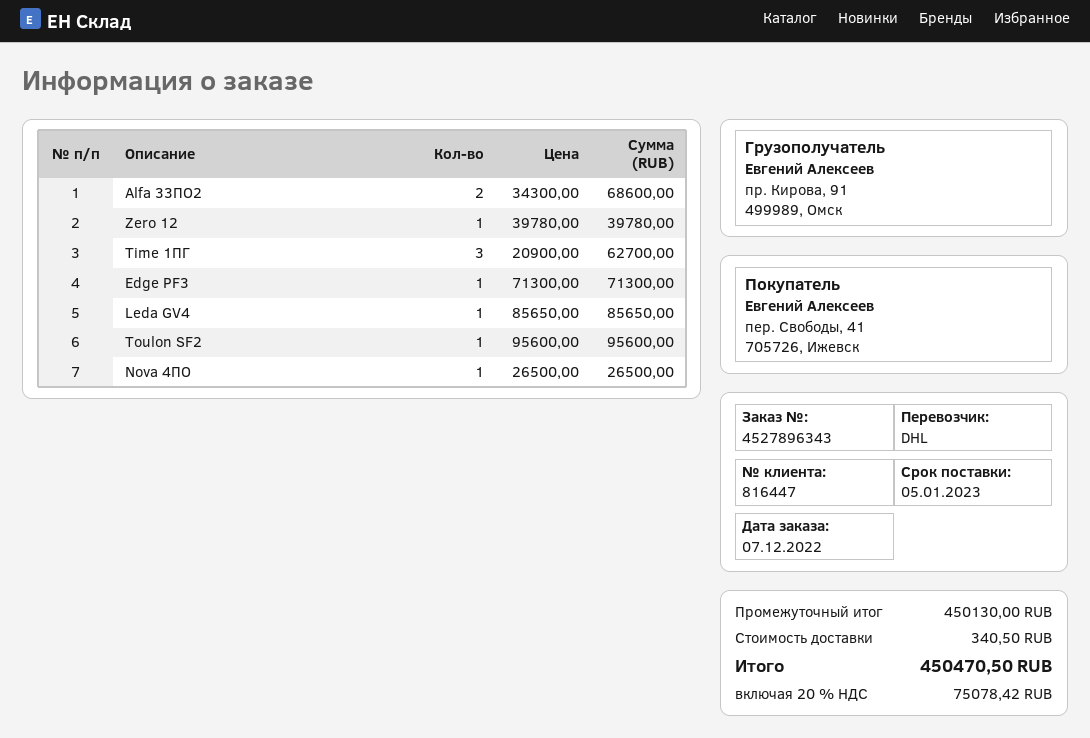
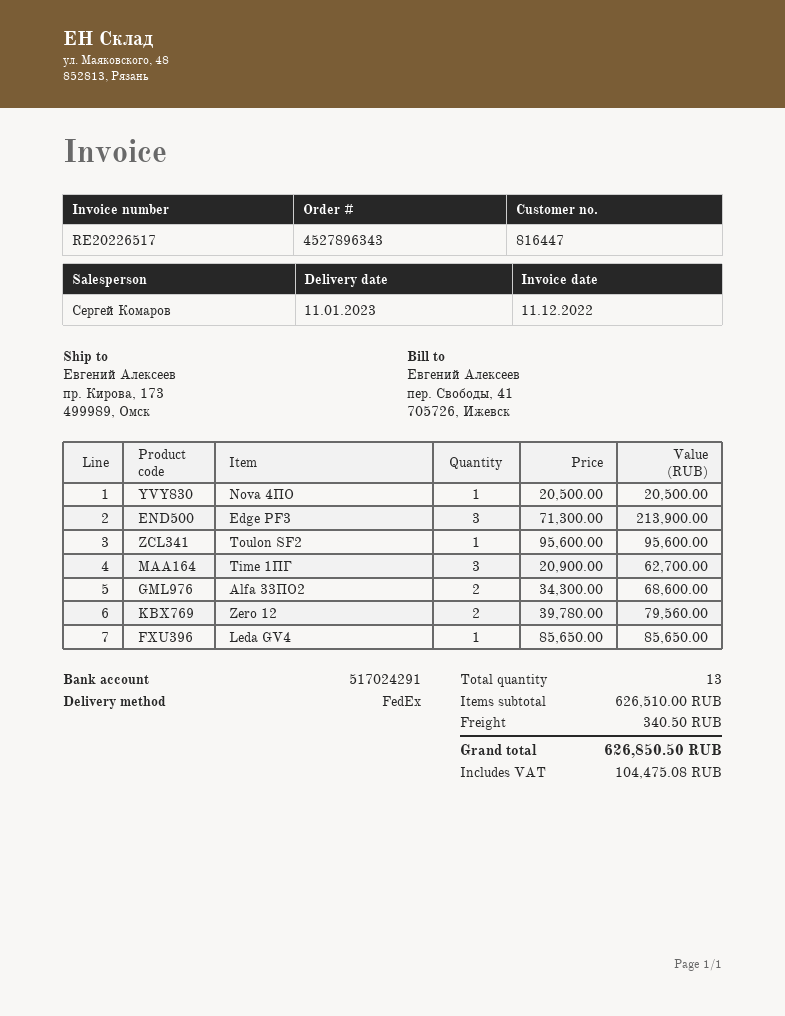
delivery date: 2023-01-05 -> 2023-01-11
shipping method: DHL -> FedEx
ship to: пр. Кирова, 91, 499989, Омск -> пр. Кирова, 173, 499989, Омск
Zero 12: 1 x 39780.00 = 39780.00 -> 2 x 39780.00 = 79560.00
Edge PF3: 1 x 71300.00 = 71300.00 -> 3 x 71300.00 = 213900.00
Nova 4ПО: 1 x 26500.00 = 26500.00 -> 1 x 20500.00 = 20500.00
subtotal: 450130.00 -> 626510.00
tax: 75078.42 -> 104475.08
total: 450470.50 -> 626850.50

